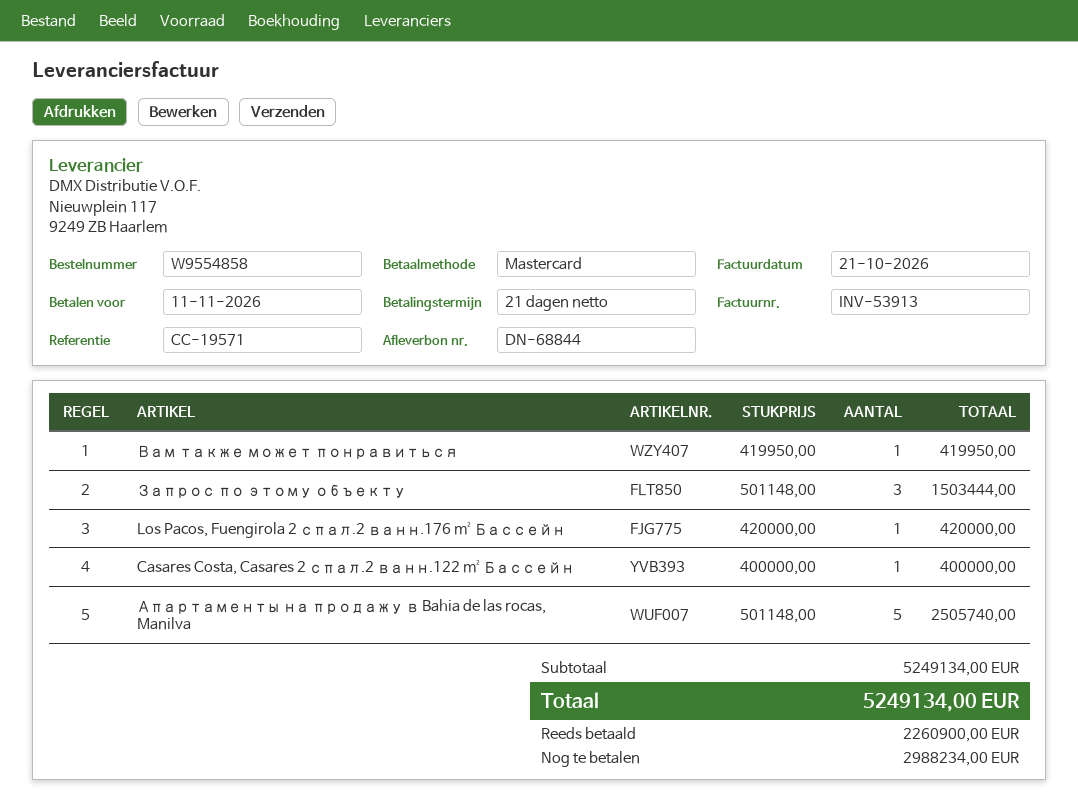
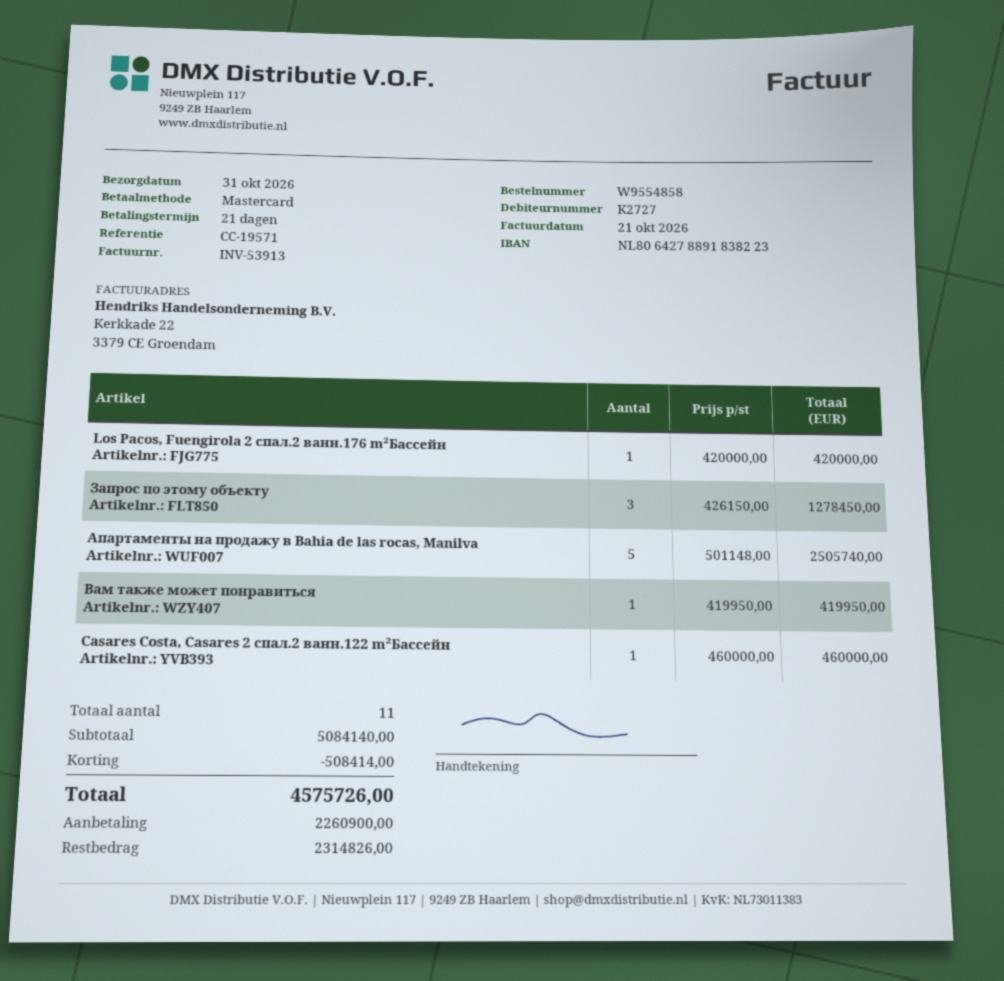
Запрос по этому объекту: 3 x 501148.00 = 1503444.00 -> 3 x 426150.00 = 1278450.00
Casares Costa, Casares 2 спал.2 ванн.122 m²Бассейн: 1 x 400000.00 = 400000.00 -> 1 x 460000.00 = 460000.00
subtotal: 5249134.00 -> 5084140.00
discount: none -> 508414.00
total: 5249134.00 -> 4575726.00
balance: 2988234.00 -> 2314826.00

